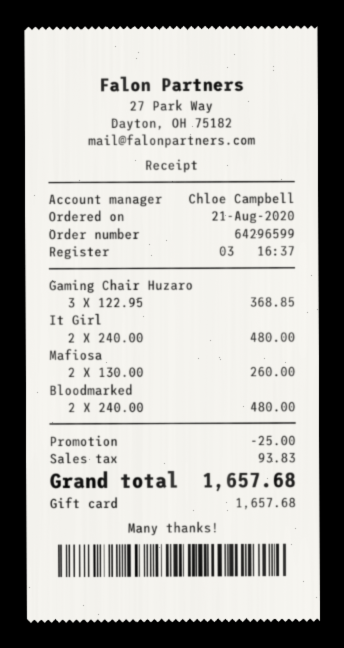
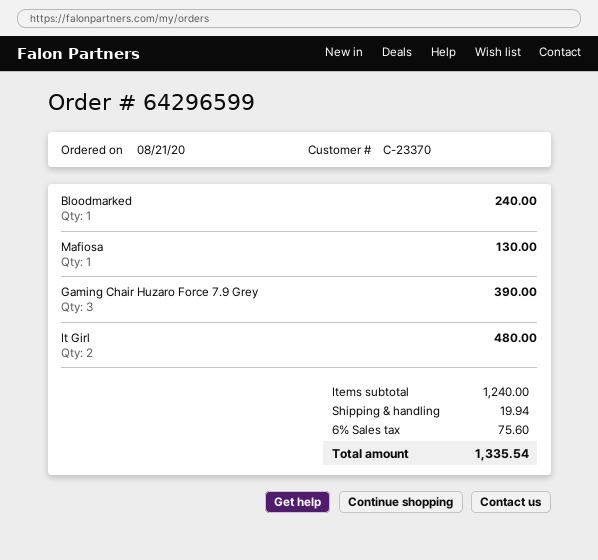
Gaming Chair Huzaro: 3 for 368.85 -> 3 for 390.00
Mafiosa: 2 for 260.00 -> 1 for 130.00
Bloodmarked: 2 for 480.00 -> 1 for 240.00
discount: 25.00 -> none
shipping: none -> 19.94
tax: 93.83 -> 75.60
total: 1657.68 -> 1335.54

